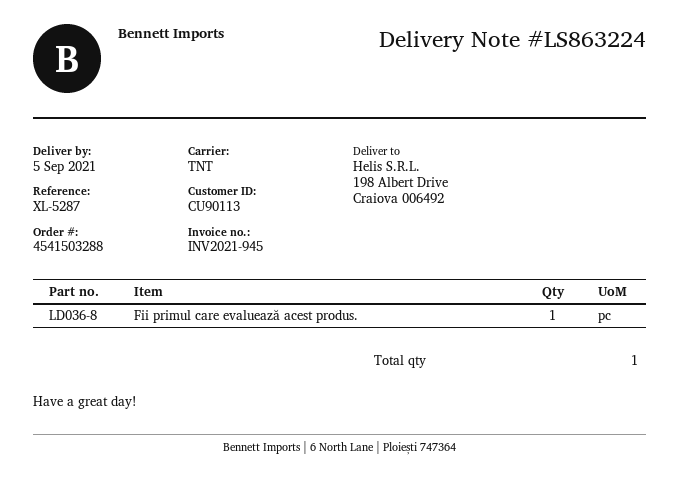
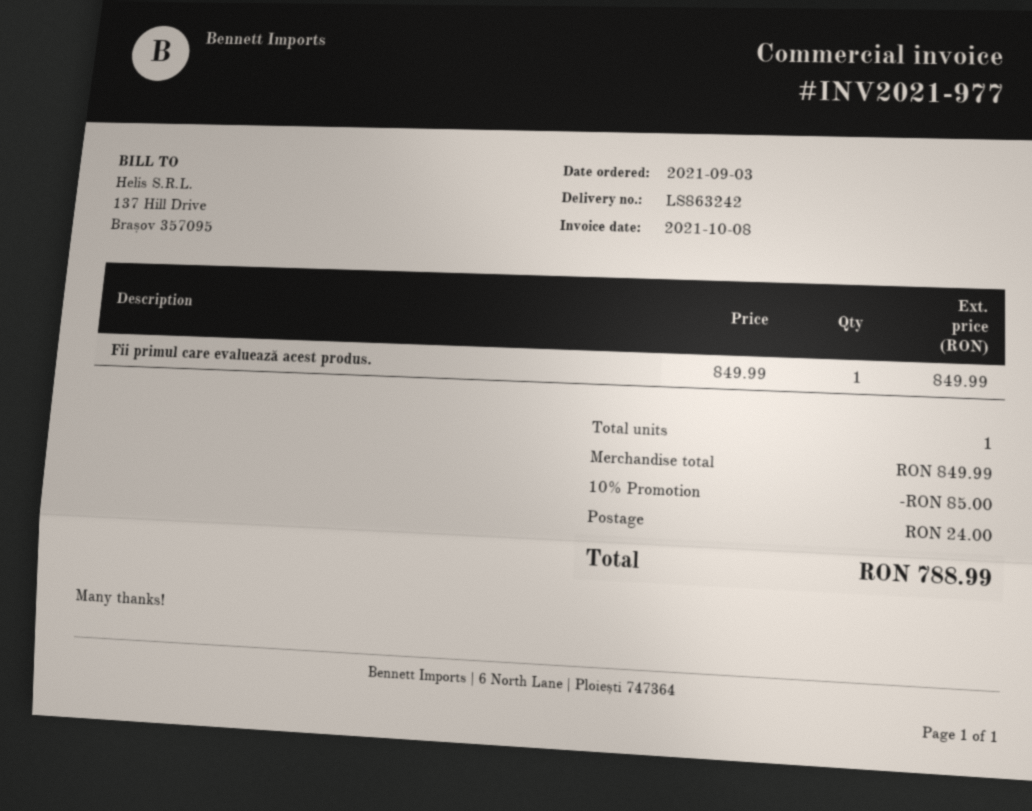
delivery note number: LS863224 -> LS863242
invoice number: INV2021-945 -> INV2021-977

